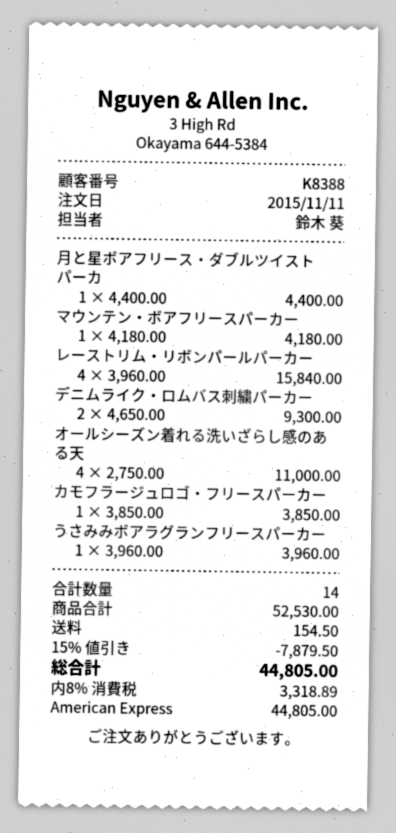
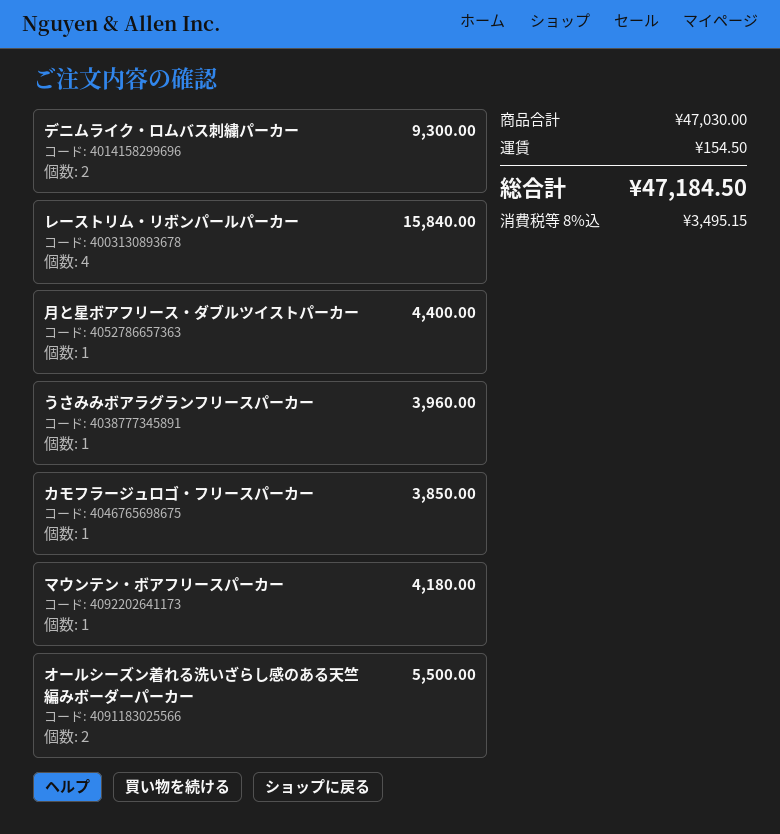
オールシーズン着れる洗いざらし感のある天: 4 for 11000.00 -> 2 for 5500.00
subtotal: 52530.00 -> 47030.00
discount: 15% = 7879.50 -> none
tax: 8% = 3318.89 -> 8% = 3495.15
total: 44805.00 -> 47184.50

